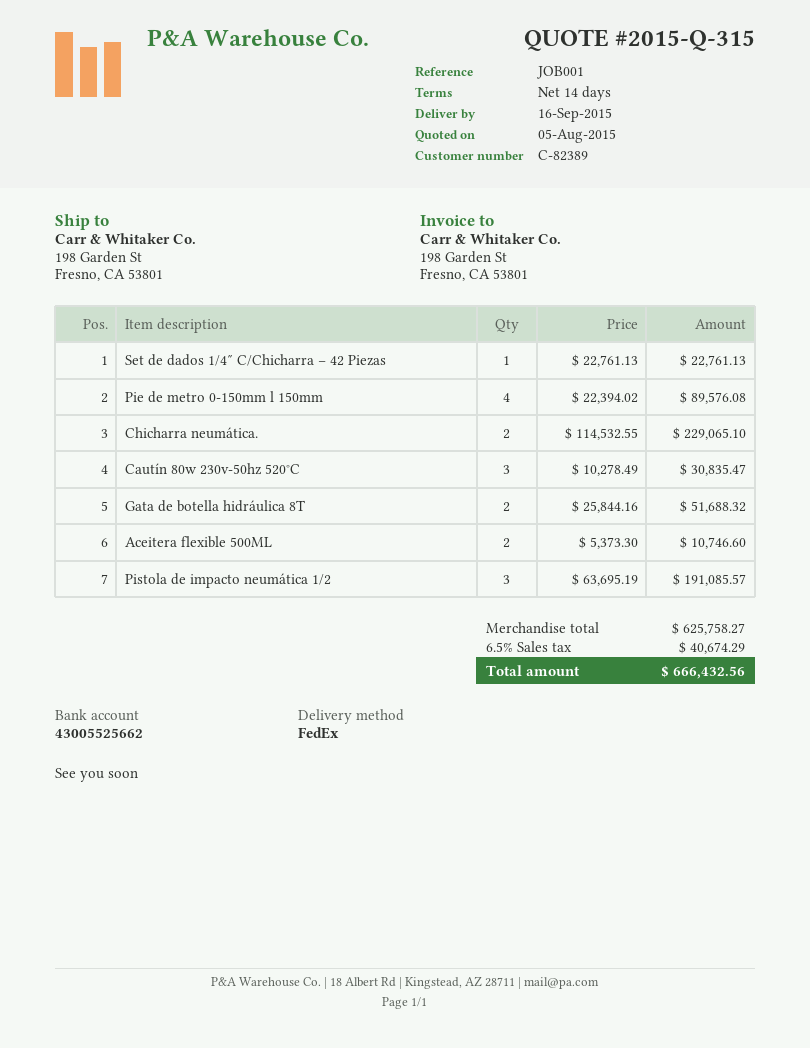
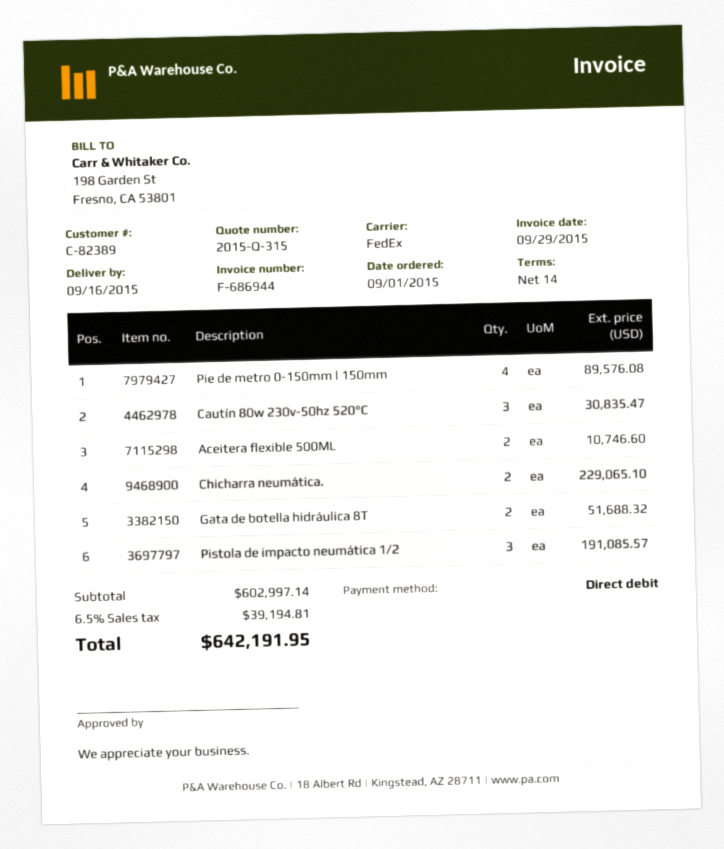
Set de dados 1/4″ C/Chicharra – 42 Piezas: 1 for 22761.13 -> none
subtotal: 625758.27 -> 602997.14
tax: 6.5% = 40674.29 -> 6.5% = 39194.81
total: 666432.56 -> 642191.95

